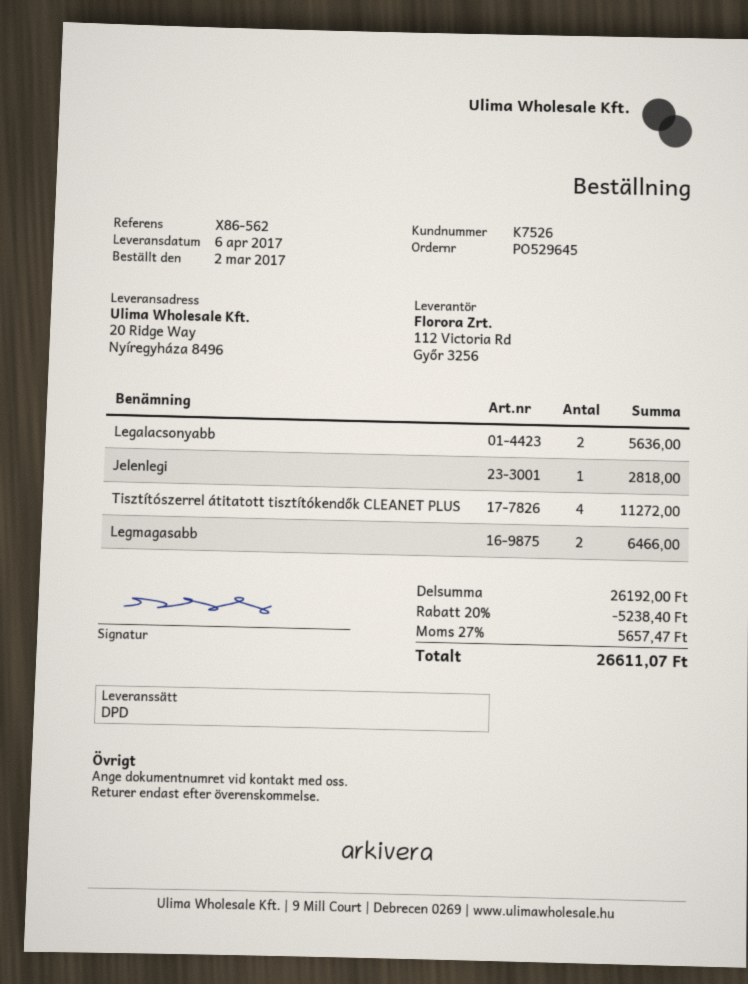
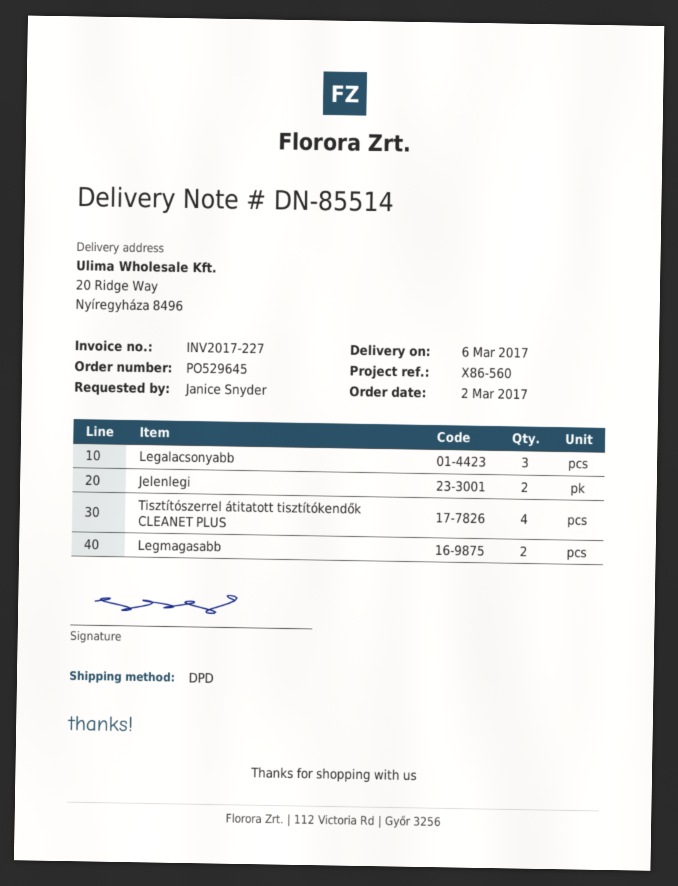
delivery date: 2017-04-06 -> 2017-03-06
reference: X86-562 -> X86-560
Legalacsonyabb: 2 -> 3
Jelenlegi: 1 -> 2

